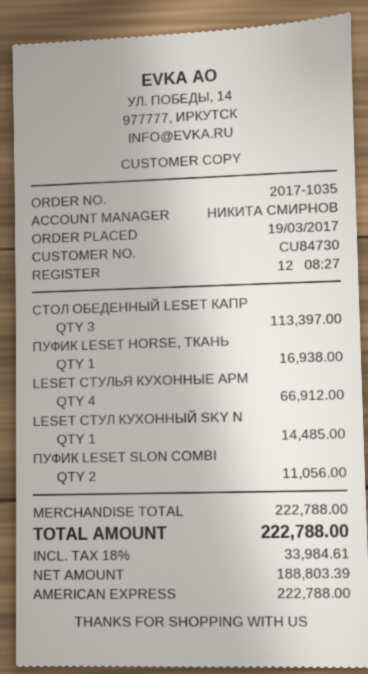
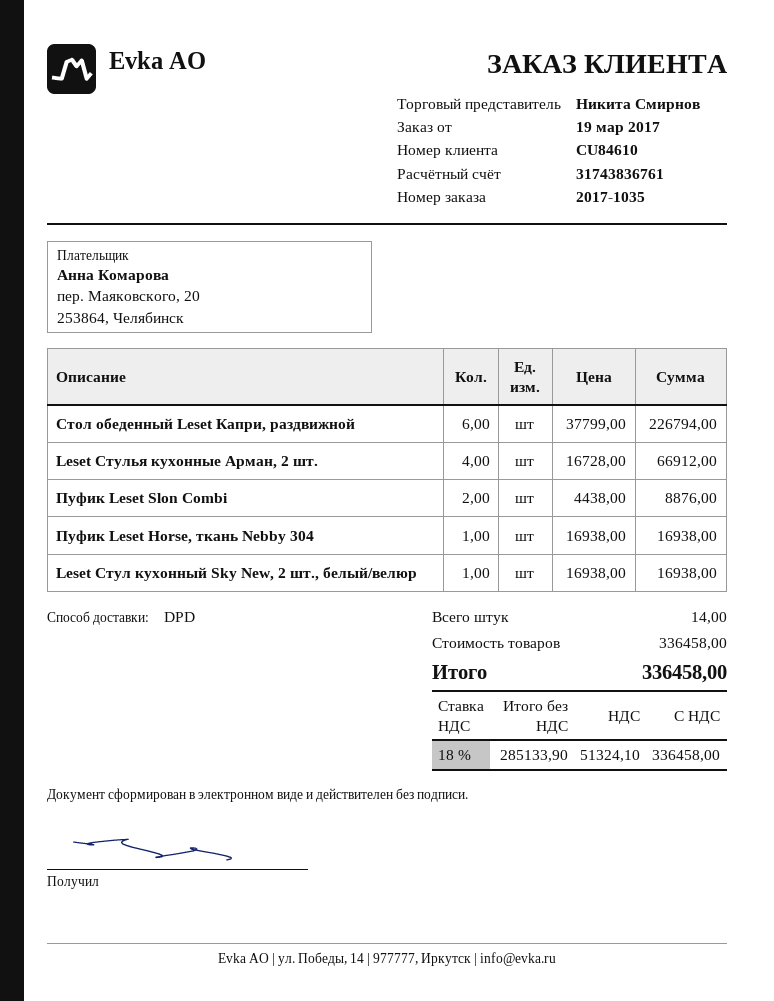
customer number: CU84730 -> CU84610
СТОЛ ОБЕДЕННЫЙ LESET КАПР: 3 for 113397.00 -> 6 for 226794.00
LESET СТУЛ КУХОННЫЙ SKY N: 1 for 14485.00 -> 1 for 16938.00
ПУФИК LESET SLON COMBI: 2 for 11056.00 -> 2 for 8876.00
subtotal: 222788.00 -> 336458.00
net: 188803.39 -> 285133.90
tax: 18% = 33984.61 -> 18% = 51324.10
total: 222788.00 -> 336458.00

